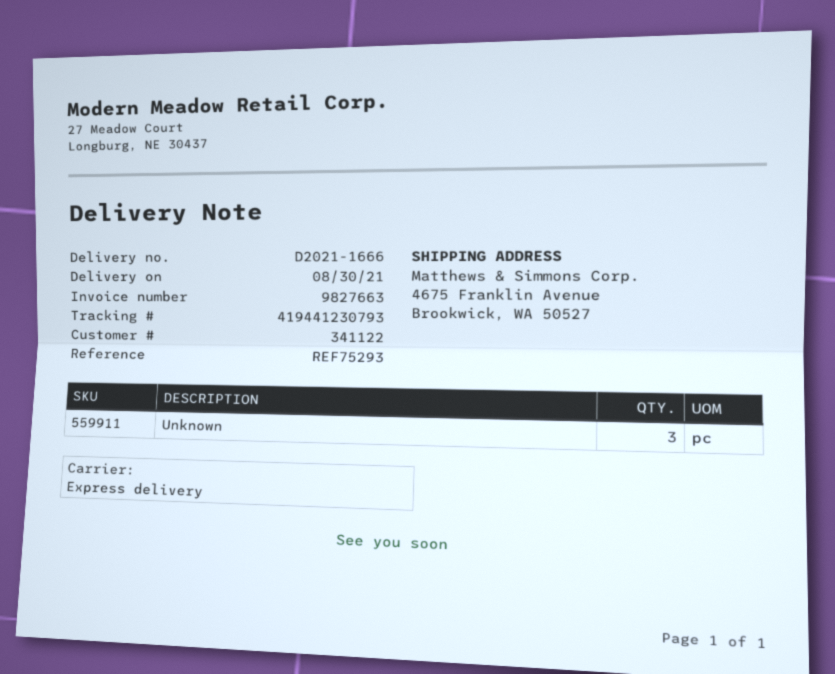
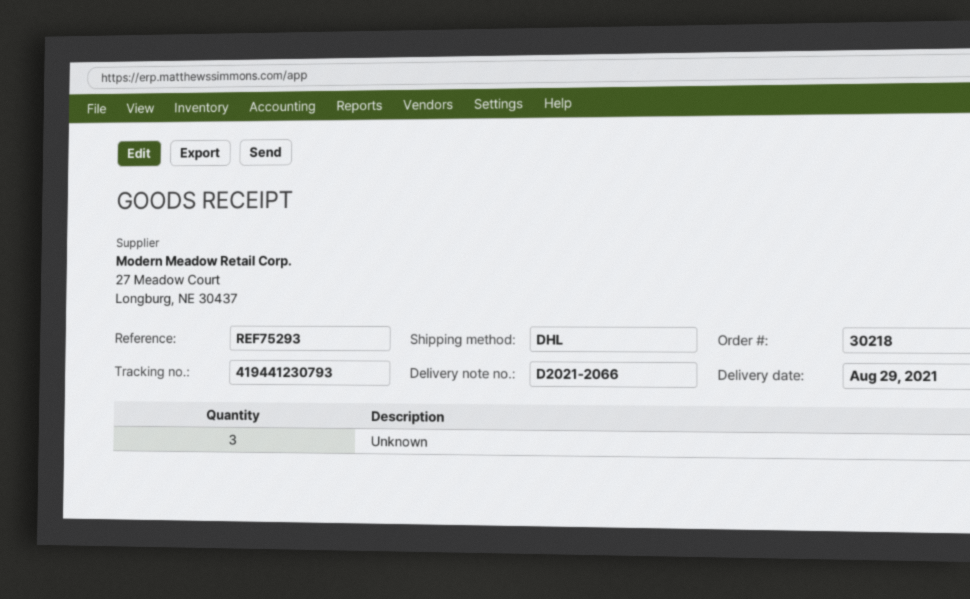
delivery note number: D2021-1666 -> D2021-2066
delivery date: 2021-08-30 -> 2021-08-29
shipping method: express -> DHL

